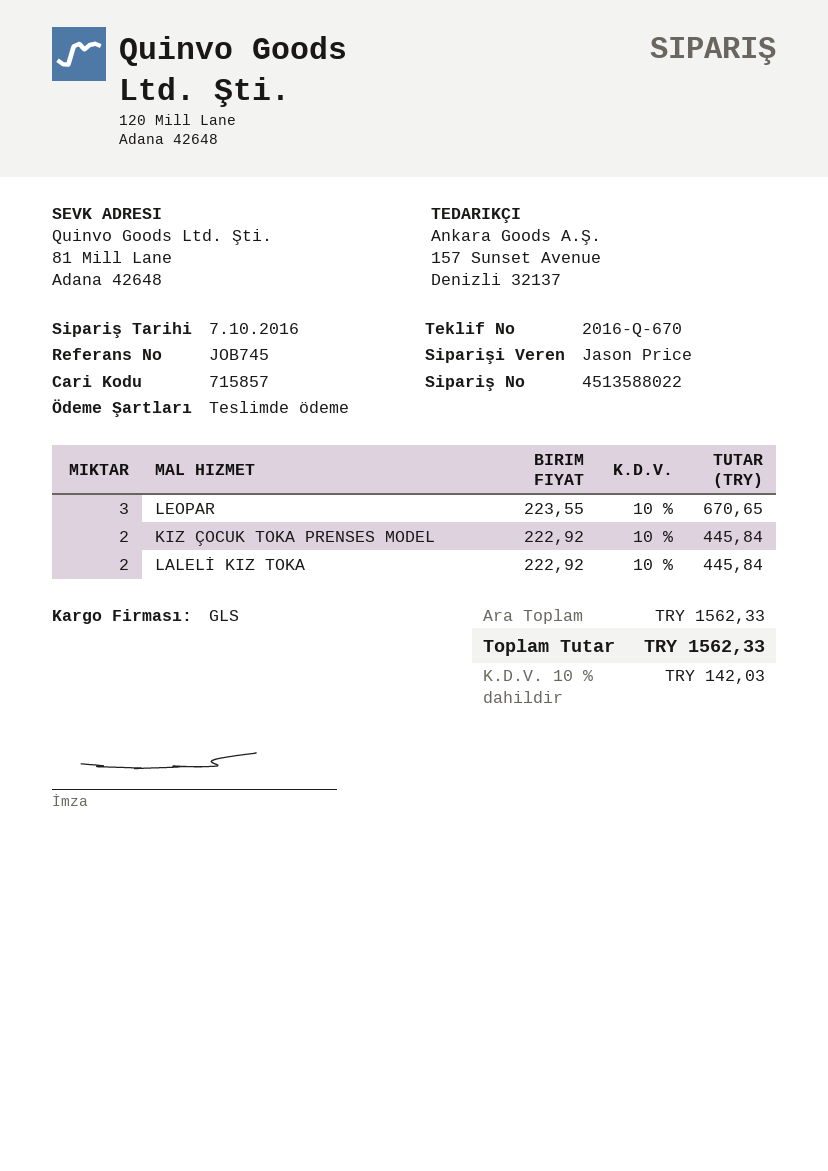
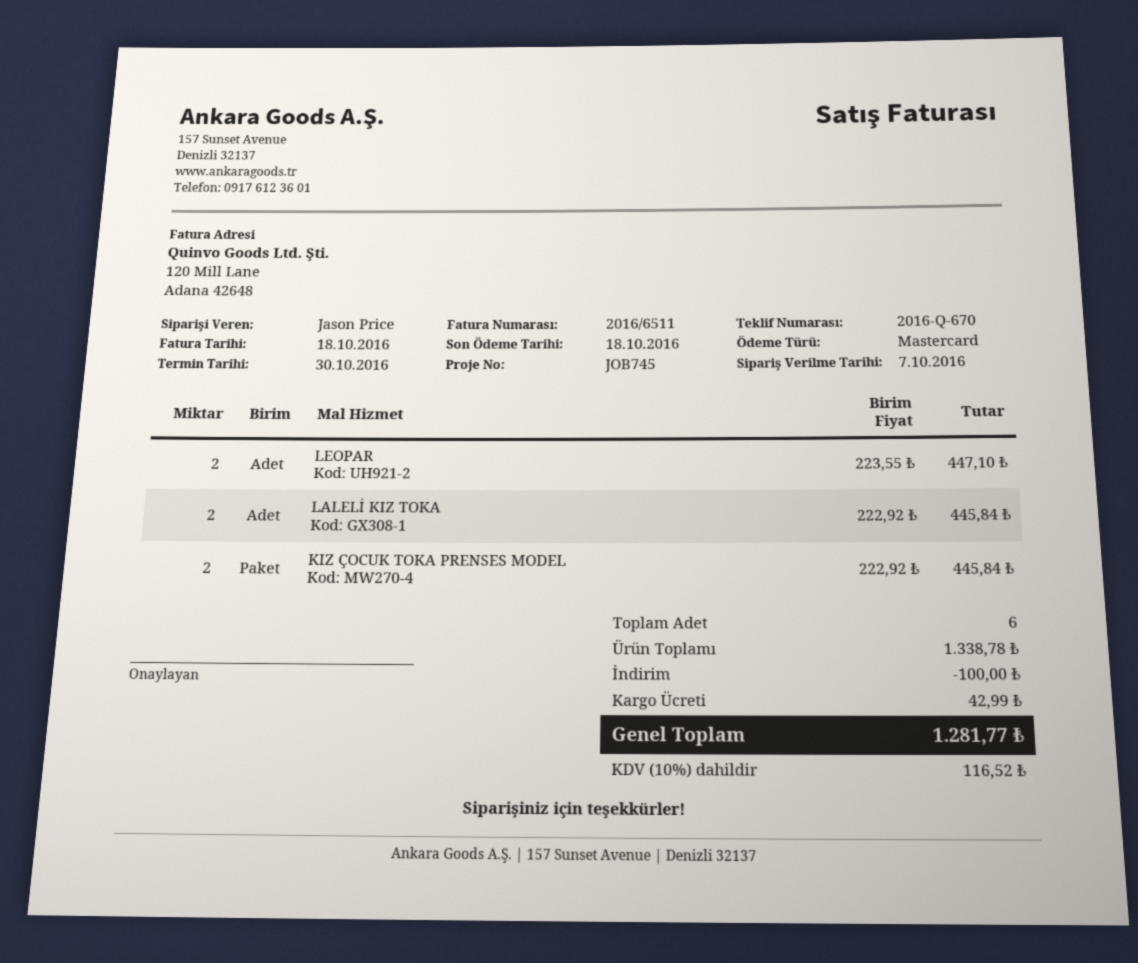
LEOPAR: 3 x 223.55 = 670.65 -> 2 x 223.55 = 447.10
subtotal: 1562.33 -> 1338.78
discount: none -> 100.00
shipping: none -> 42.99
tax: 10% = 142.03 -> 10% = 116.52
total: 1562.33 -> 1281.77

